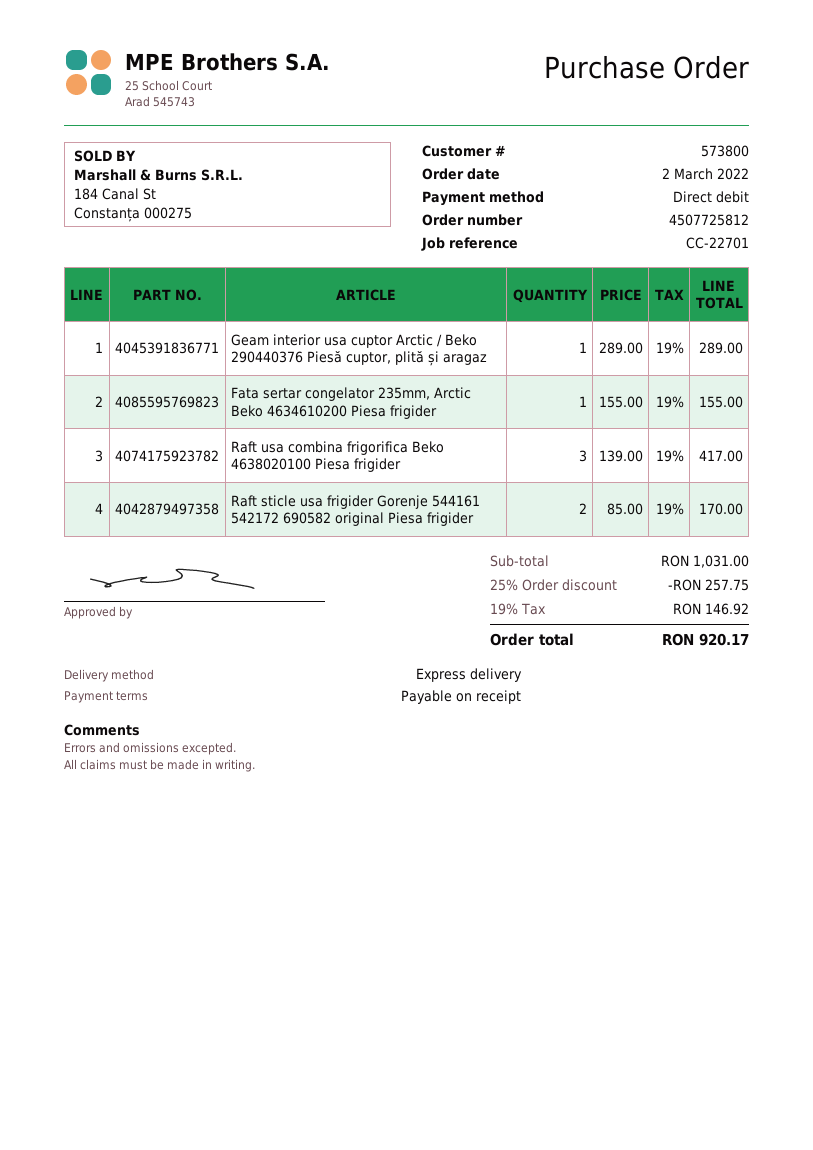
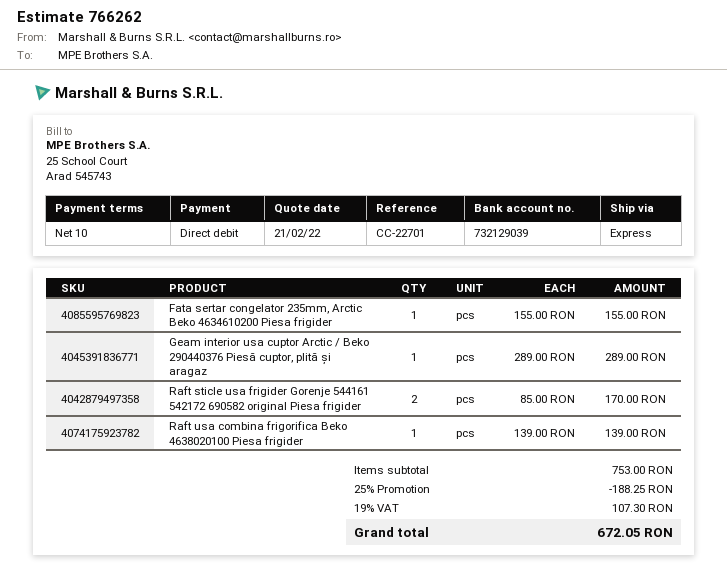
payment terms: on receipt -> 10 days
Raft usa combina frigorifica Beko 4638020100 Piesa frigider: 3 x 139.00 = 417.00 -> 1 x 139.00 = 139.00
subtotal: 1031.00 -> 753.00
discount: 25% = 257.75 -> 25% = 188.25
tax: 19% = 146.92 -> 19% = 107.30
total: 920.17 -> 672.05

